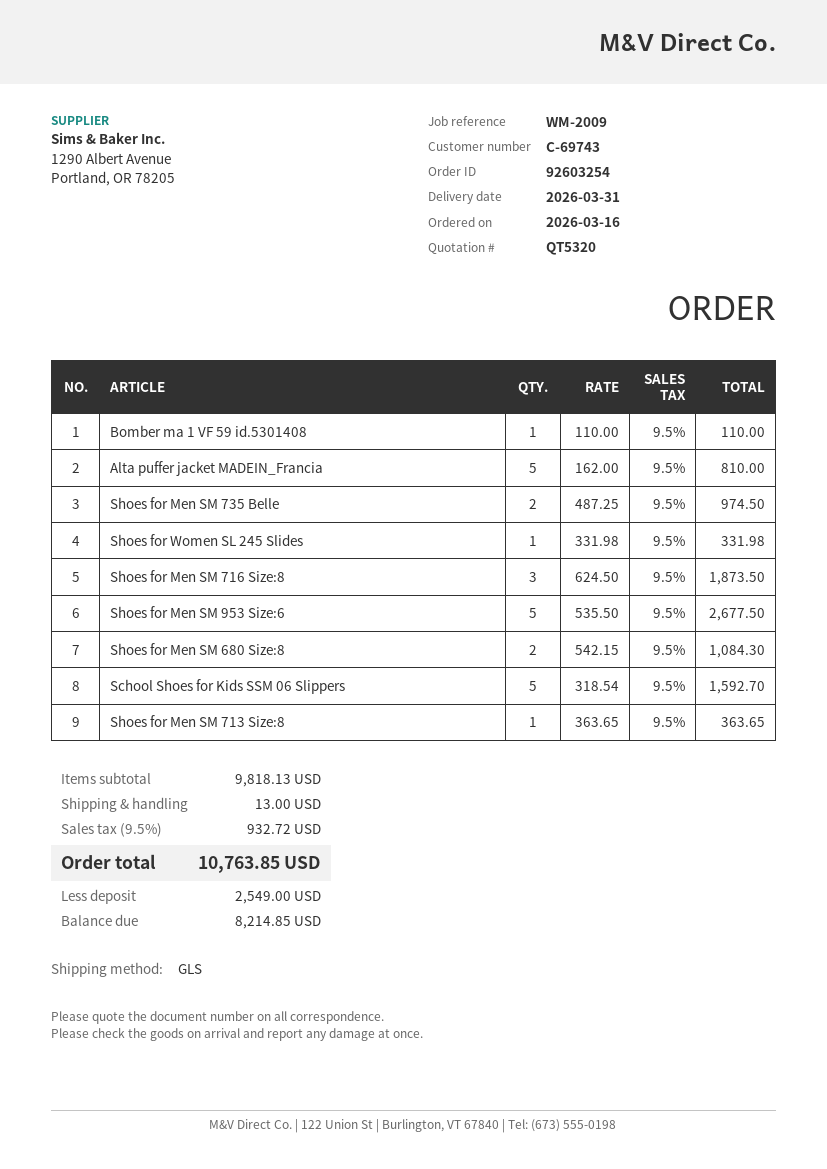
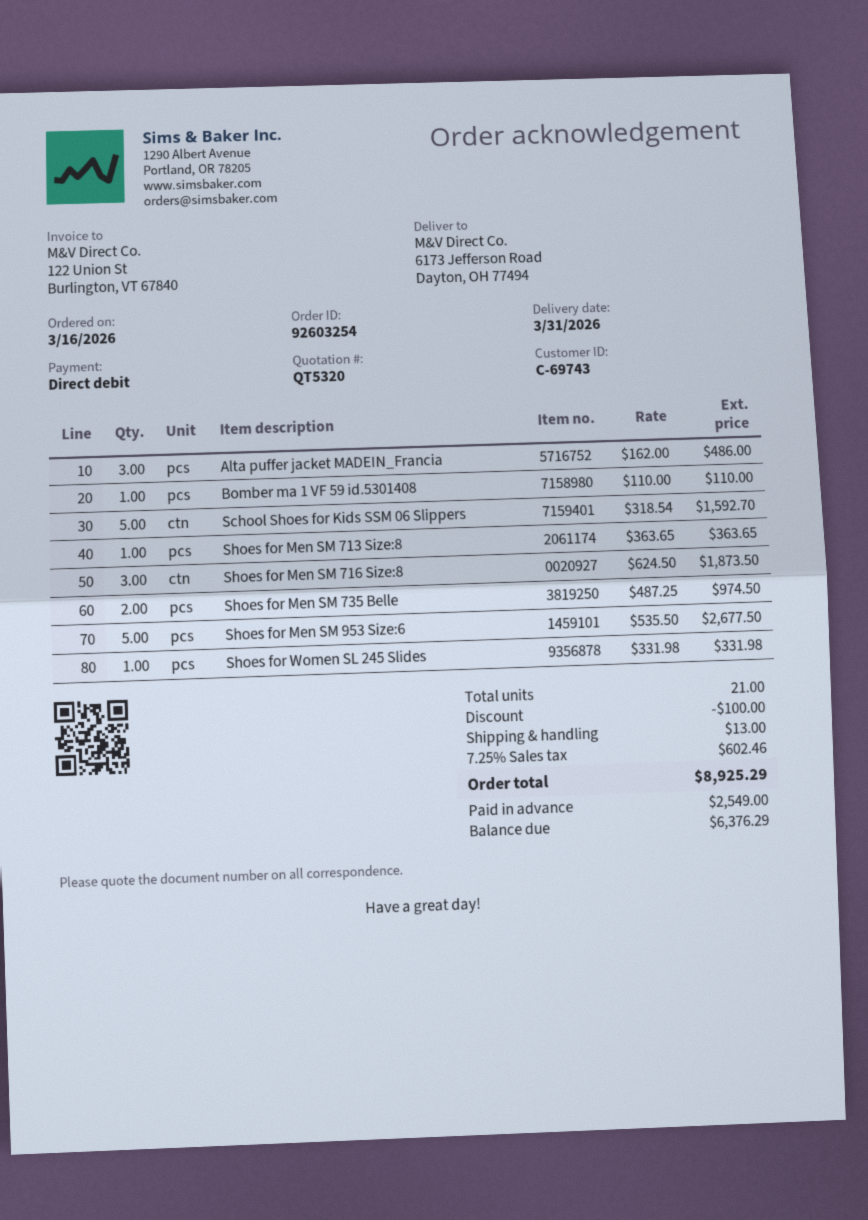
Alta puffer jacket MADEIN_Francia: 5 x 162.00 = 810.00 -> 3 x 162.00 = 486.00
Shoes for Men SM 680 Size:8: 2 x 542.15 = 1084.30 -> none
discount: none -> 100.00
tax: 9.5% = 932.72 -> 7.25% = 602.46
total: 10763.85 -> 8925.29
balance: 8214.85 -> 6376.29

